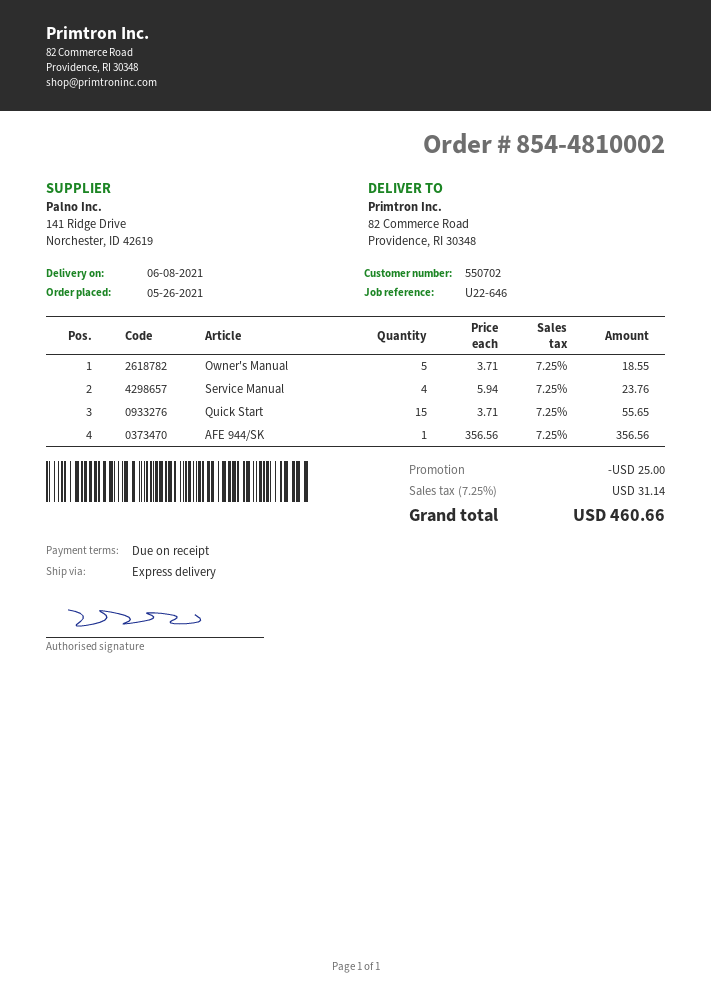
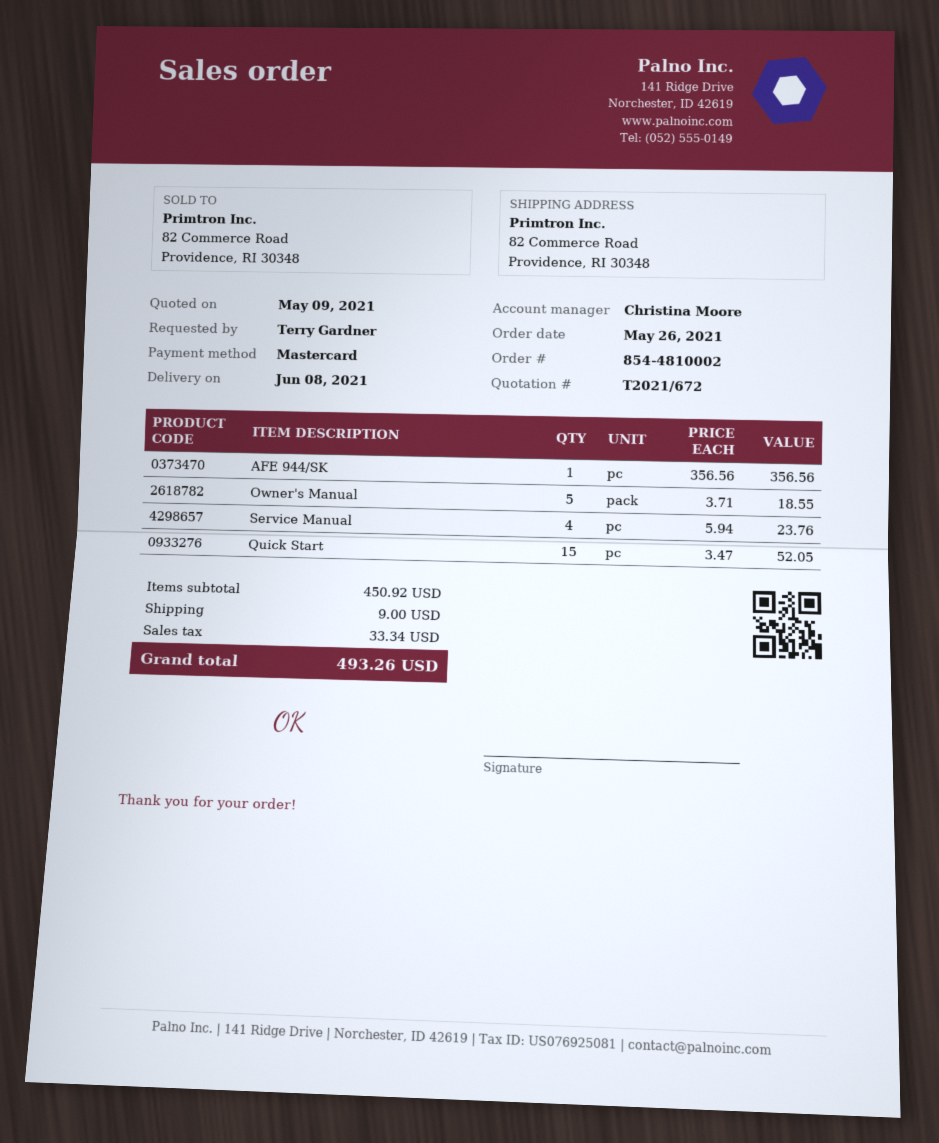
Quick Start: 15 x 3.71 = 55.65 -> 15 x 3.47 = 52.05
discount: 25.00 -> none
shipping: none -> 9.00
tax: 31.14 -> 33.34
total: 460.66 -> 493.26

